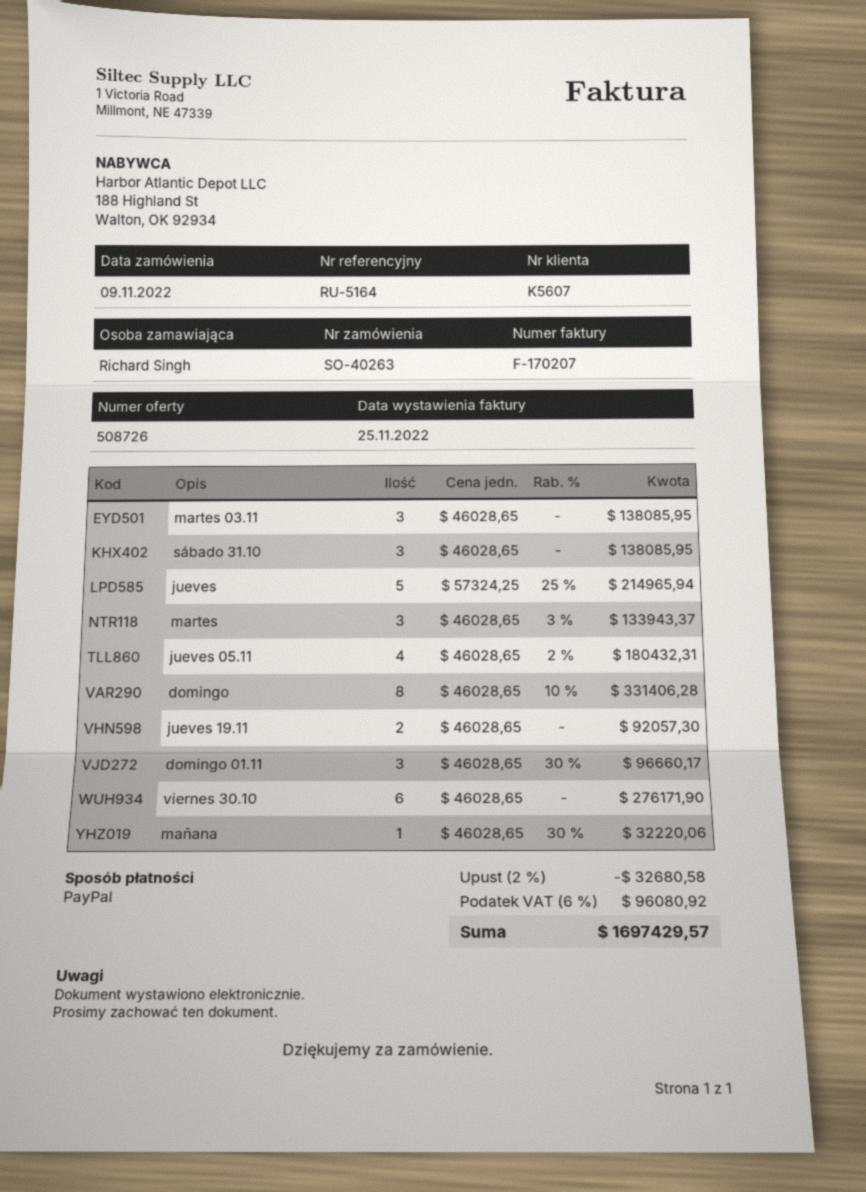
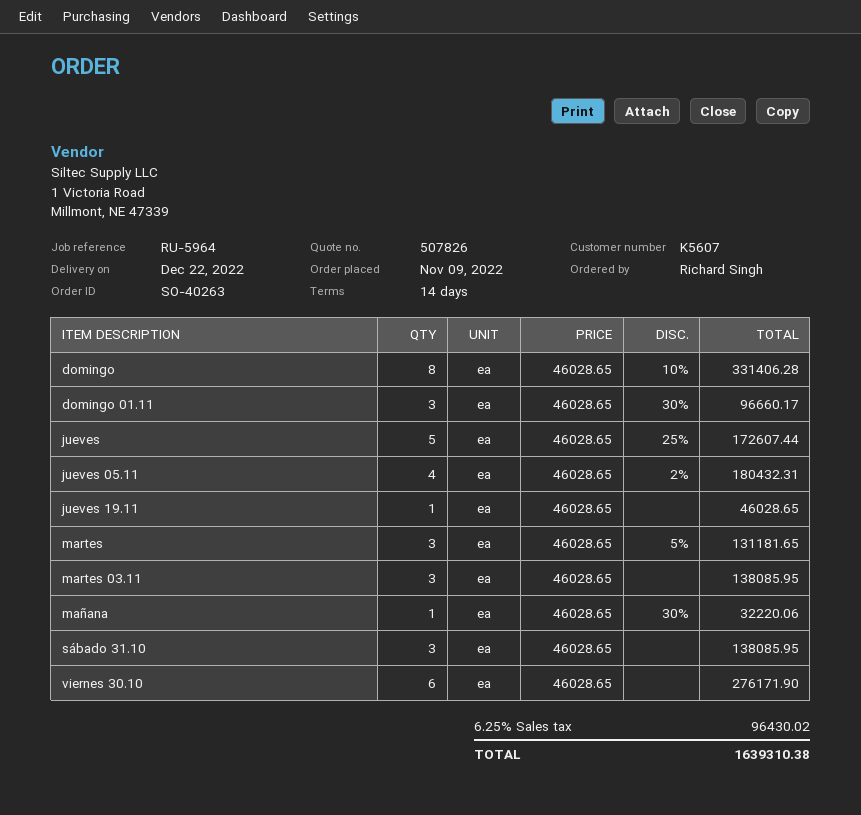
quote number: 508726 -> 507826
reference: RU-5164 -> RU-5964
jueves: 5 x 57324.25 - 25% = 214965.94 -> 5 x 46028.65 - 25% = 172607.44
martes: 3 x 46028.65 - 3% = 133943.37 -> 3 x 46028.65 - 5% = 131181.65
jueves 19.11: 2 x 46028.65 = 92057.30 -> 1 x 46028.65 = 46028.65
discount: 2% = 32680.58 -> none
tax: 6% = 96080.92 -> 6.25% = 96430.02
total: 1697429.57 -> 1639310.38

